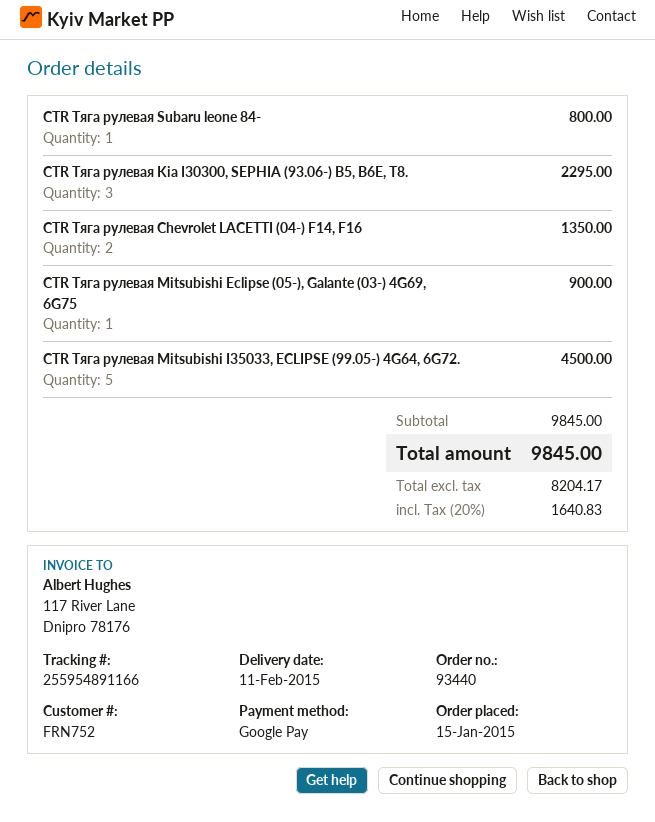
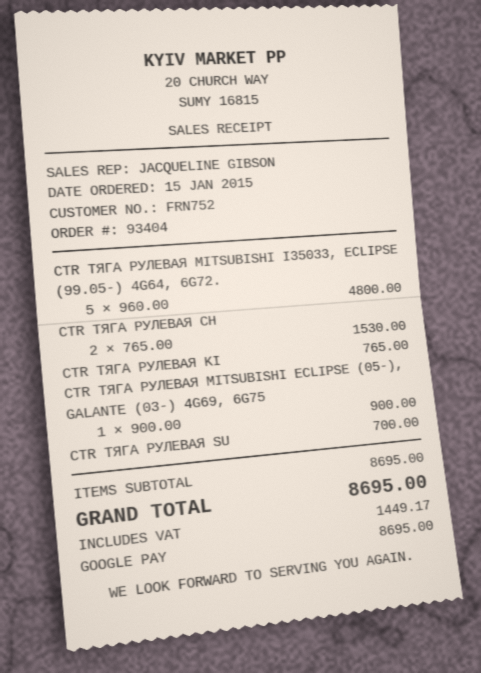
order number: 93440 -> 93404
CTR Тяга рулевая Subaru leone 84-: 1 for 800.00 -> 1 for 700.00
CTR Тяга рулевая Kia I30300, SEPHIA (93.06-) B5, B6E, T8.: 3 for 2295.00 -> 1 for 765.00
CTR Тяга рулевая Chevrolet LACETTI (04-) F14, F16: 2 for 1350.00 -> 2 for 1530.00
CTR Тяга рулевая Mitsubishi I35033, ECLIPSE (99.05-) 4G64, 6G72.: 5 for 4500.00 -> 5 for 4800.00
subtotal: 9845.00 -> 8695.00
tax: 1640.83 -> 1449.17
total: 9845.00 -> 8695.00

